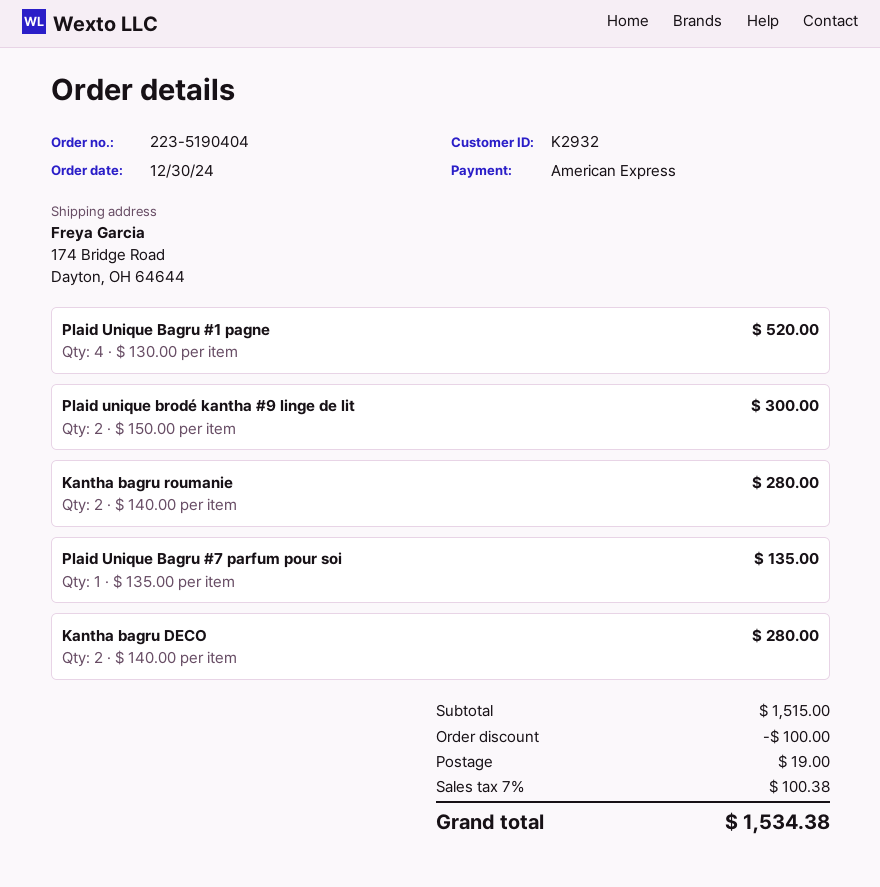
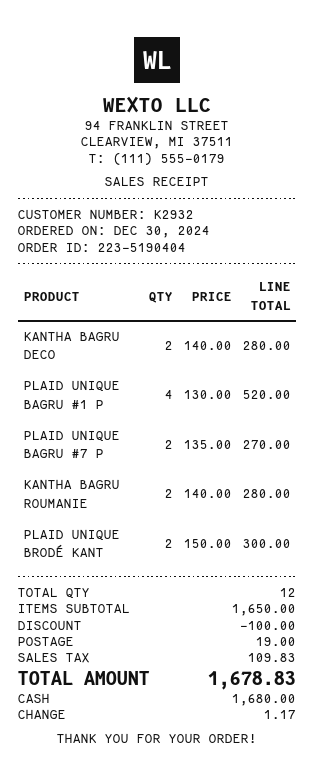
payment method: American Express -> cash
Plaid Unique Bagru #7 parfum pour soi: 1 x 135.00 = 135.00 -> 2 x 135.00 = 270.00
subtotal: 1515.00 -> 1650.00
tax: 100.38 -> 109.83
total: 1534.38 -> 1678.83

